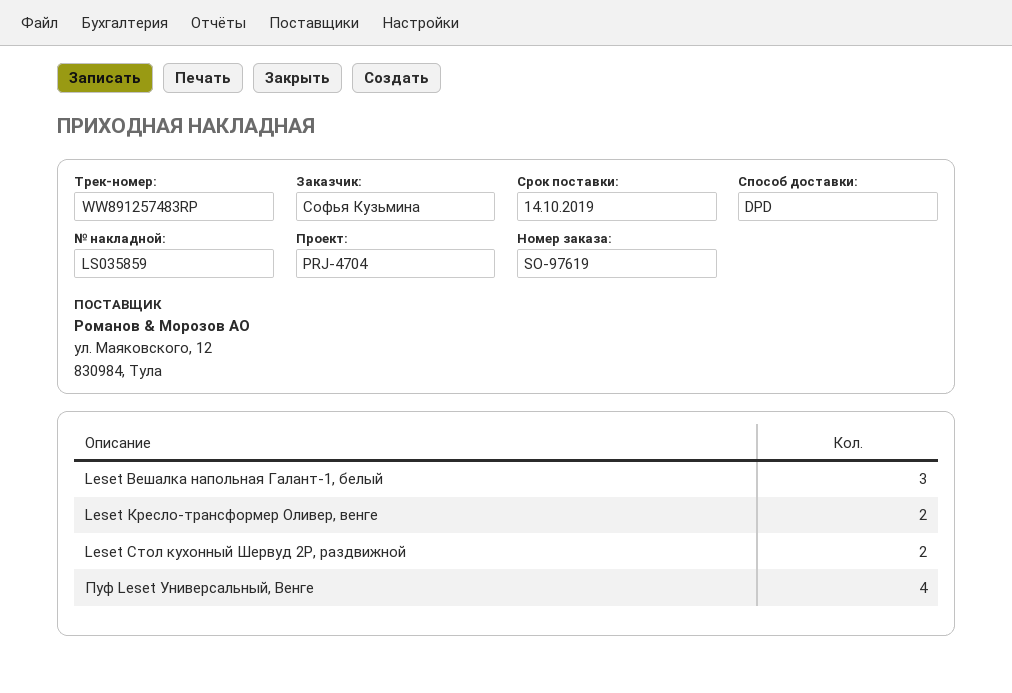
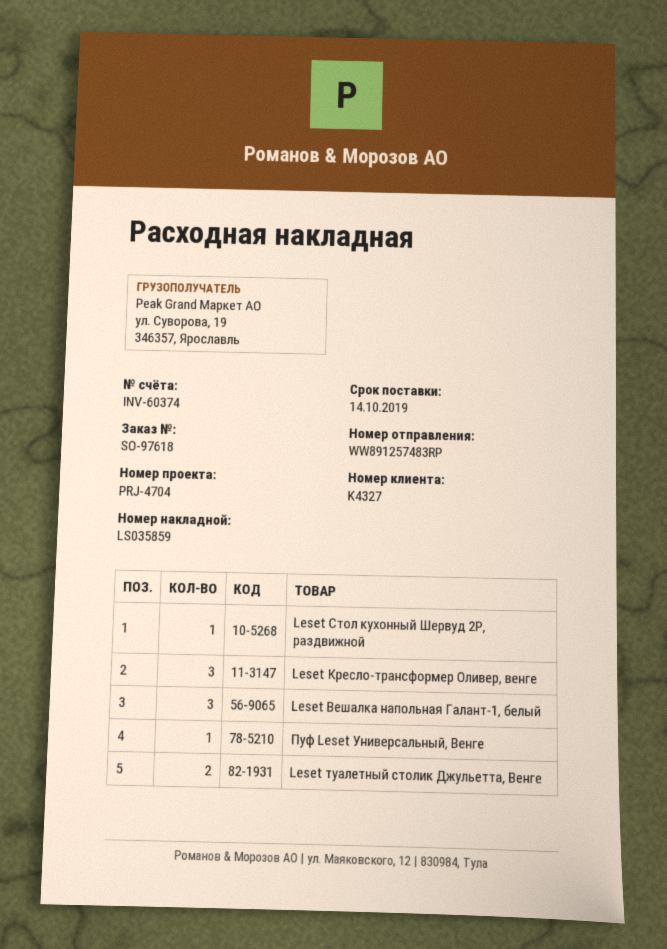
order number: SO-97619 -> SO-97618
Leset Кресло-трансформер Оливер, венге: 2 -> 3
Leset Стол кухонный Шервуд 2Р, раздвижной: 2 -> 1
Пуф Leset Универсальный, Венге: 4 -> 1
Leset туалетный столик Джульетта, Венге: none -> 2

